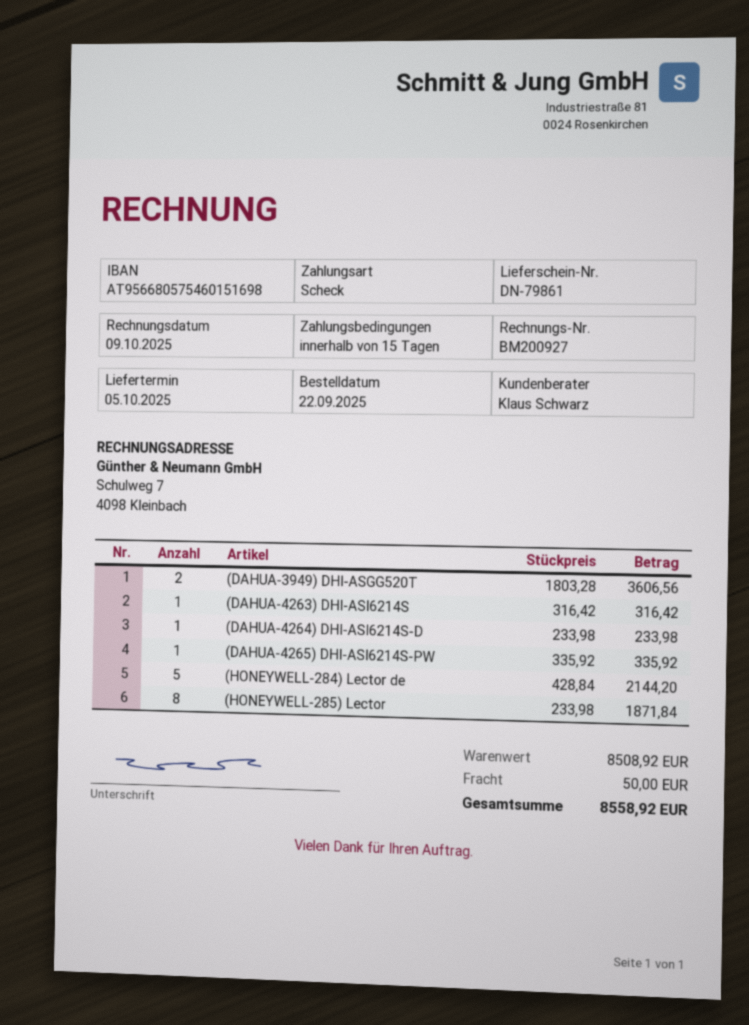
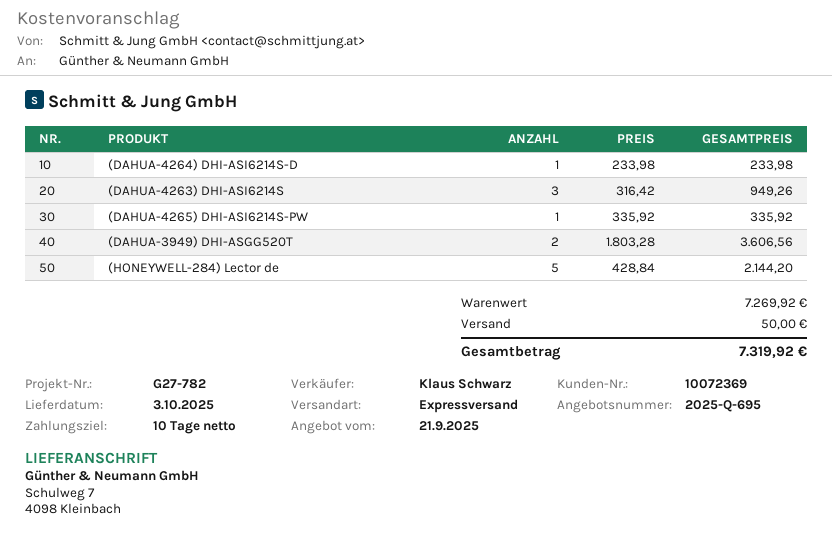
delivery date: 2025-10-05 -> 2025-10-03
payment terms: 15 days -> 10 days
(DAHUA-4263) DHI-ASI6214S: 1 x 316.42 = 316.42 -> 3 x 316.42 = 949.26
(HONEYWELL-285) Lector: 8 x 233.98 = 1871.84 -> none
subtotal: 8508.92 -> 7269.92
total: 8558.92 -> 7319.92

